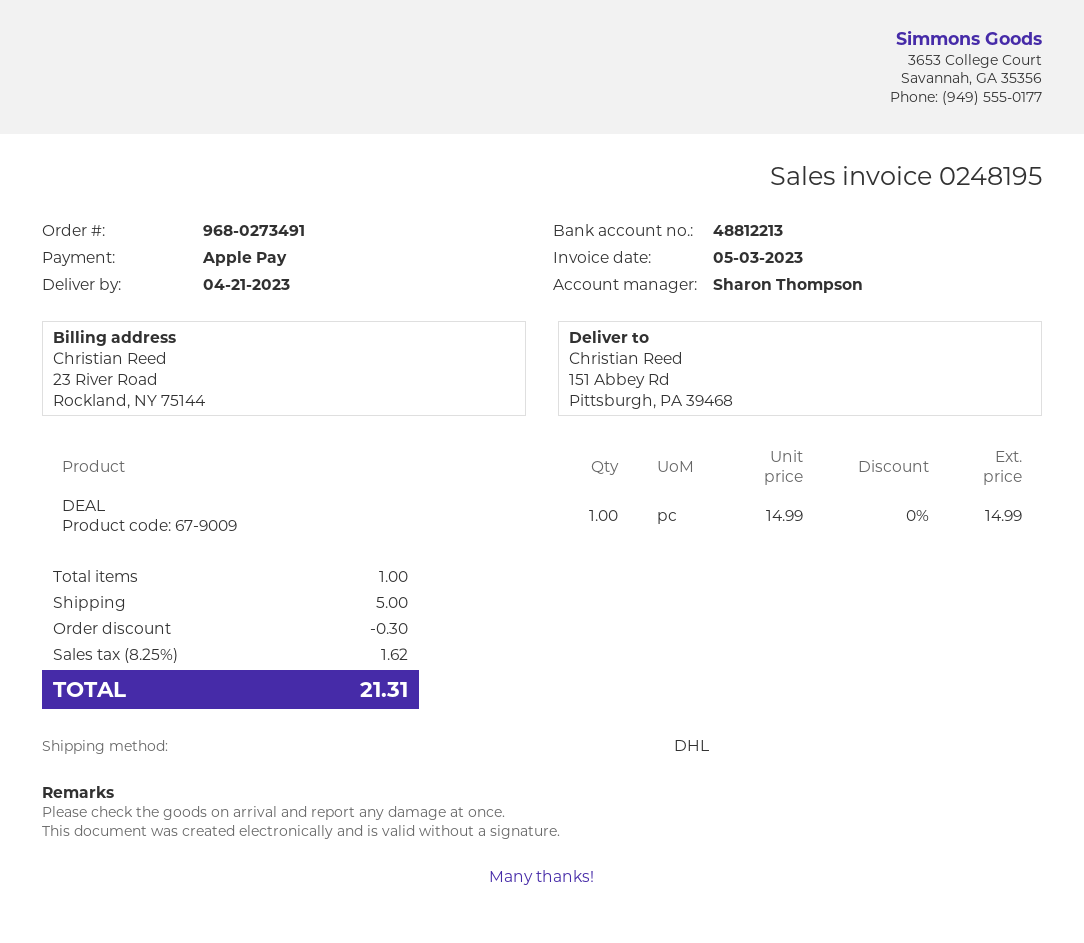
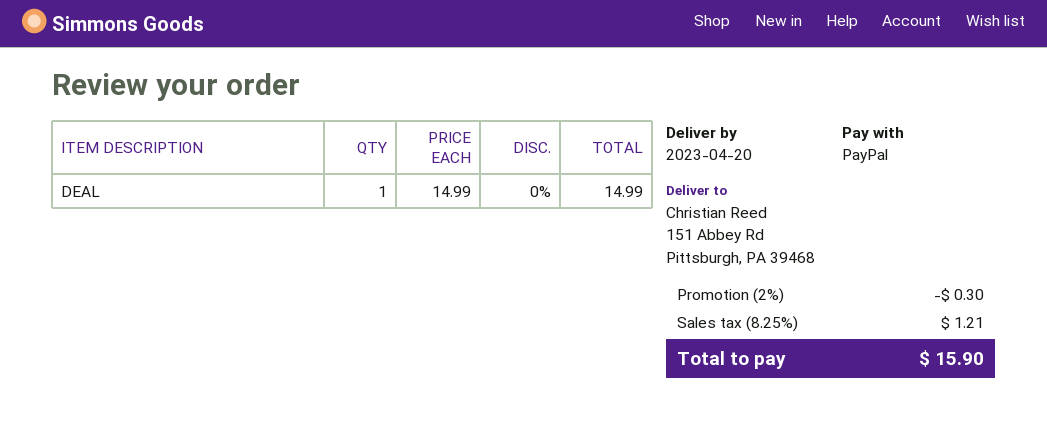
delivery date: 2023-04-21 -> 2023-04-20
payment method: Apple Pay -> PayPal
shipping: 5.00 -> none
tax: 8.25% = 1.62 -> 8.25% = 1.21
total: 21.31 -> 15.90

